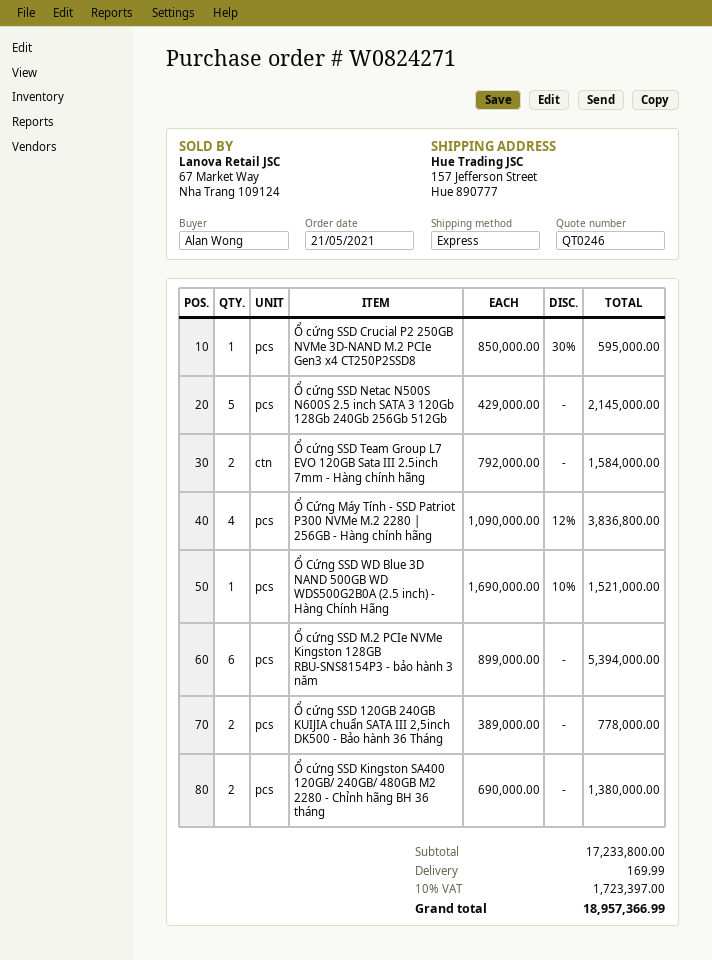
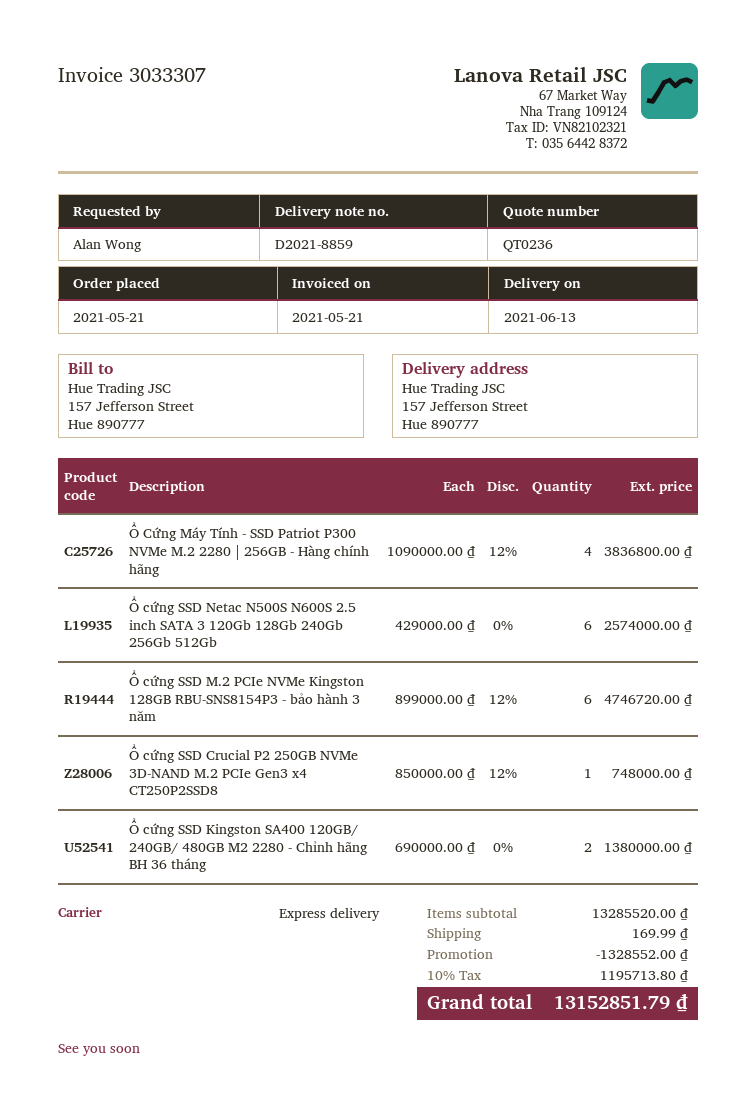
quote number: QT0246 -> QT0236
Ổ cứng SSD Crucial P2 250GB NVMe 3D-NAND M.2 PCIe Gen3 x4 CT250P2SSD8: 1 x 850000.00 - 30% = 595000.00 -> 1 x 850000.00 - 12% = 748000.00
Ổ cứng SSD Netac N500S N600S 2.5 inch SATA 3 120Gb 128Gb 240Gb 256Gb 512Gb: 5 x 429000.00 = 2145000.00 -> 6 x 429000.00 = 2574000.00
Ổ cứng SSD Team Group L7 EVO 120GB Sata III 2.5inch 7mm - Hàng chính hãng: 2 x 792000.00 = 1584000.00 -> none
Ổ Cứng SSD WD Blue 3D NAND 500GB WD WDS500G2B0A (2.5 inch) - Hàng Chính Hãng: 1 x 1690000.00 - 10% = 1521000.00 -> none
Ổ cứng SSD M.2 PCIe NVMe Kingston 128GB RBU-SNS8154P3 - bảo hành 3 năm: 6 x 899000.00 = 5394000.00 -> 6 x 899000.00 - 12% = 4746720.00
Ổ cứng SSD 120GB 240GB KUIJIA chuẩn SATA III 2,5inch DK500 - Bảo hành 36 Tháng: 2 x 389000.00 = 778000.00 -> none
subtotal: 17233800.00 -> 13285520.00
discount: none -> 1328552.00
tax: 10% = 1723397.00 -> 10% = 1195713.80
total: 18957366.99 -> 13152851.79

